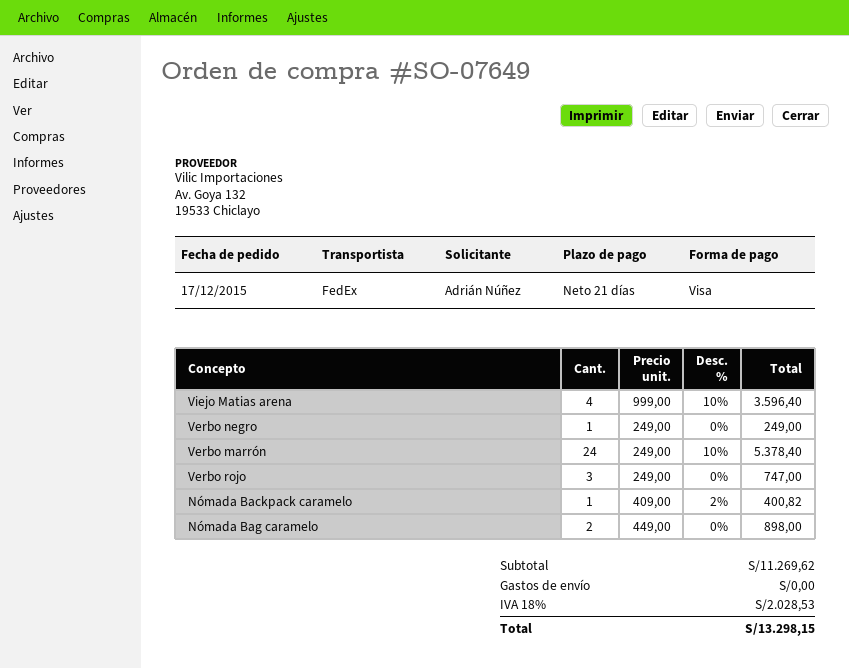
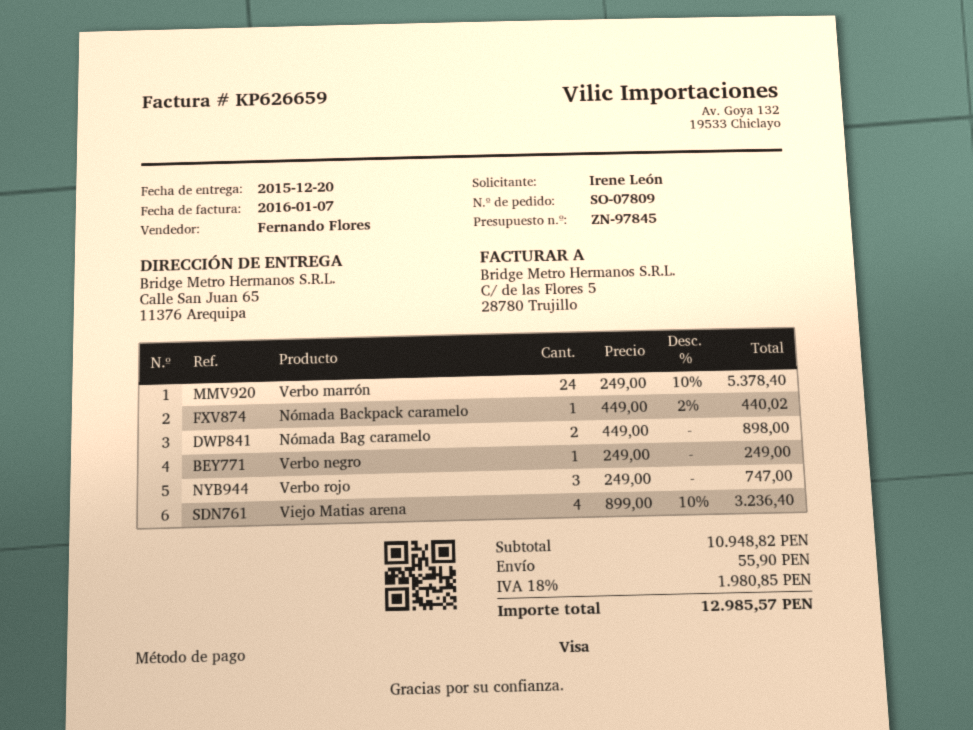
order number: SO-07649 -> SO-07809
ordered by: Adrián Núñez -> Irene León
Viejo Matias arena: 4 x 999.00 - 10% = 3596.40 -> 4 x 899.00 - 10% = 3236.40
Nómada Backpack caramelo: 1 x 409.00 - 2% = 400.82 -> 1 x 449.00 - 2% = 440.02
subtotal: 11269.62 -> 10948.82
shipping: 0.00 -> 55.90
tax: 18% = 2028.53 -> 18% = 1980.85
total: 13298.15 -> 12985.57

